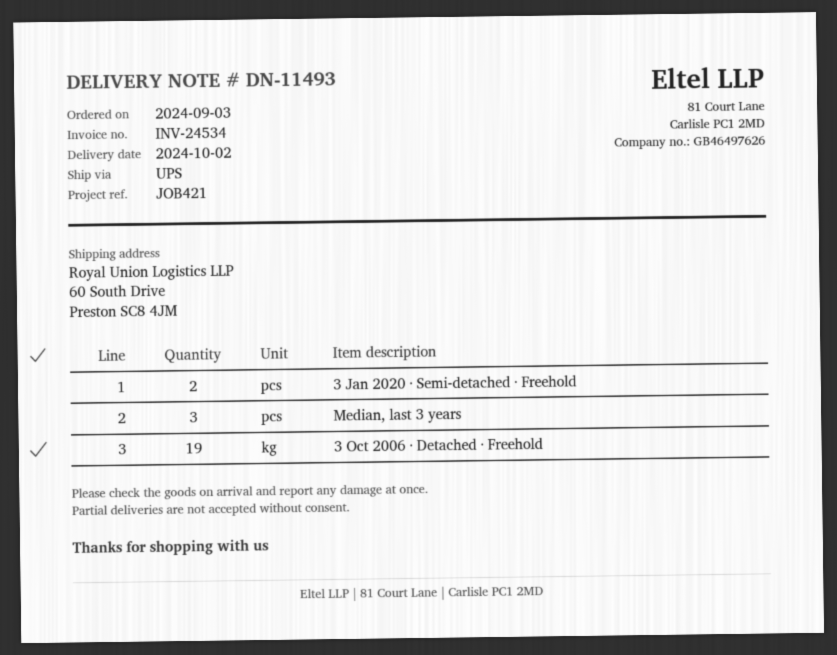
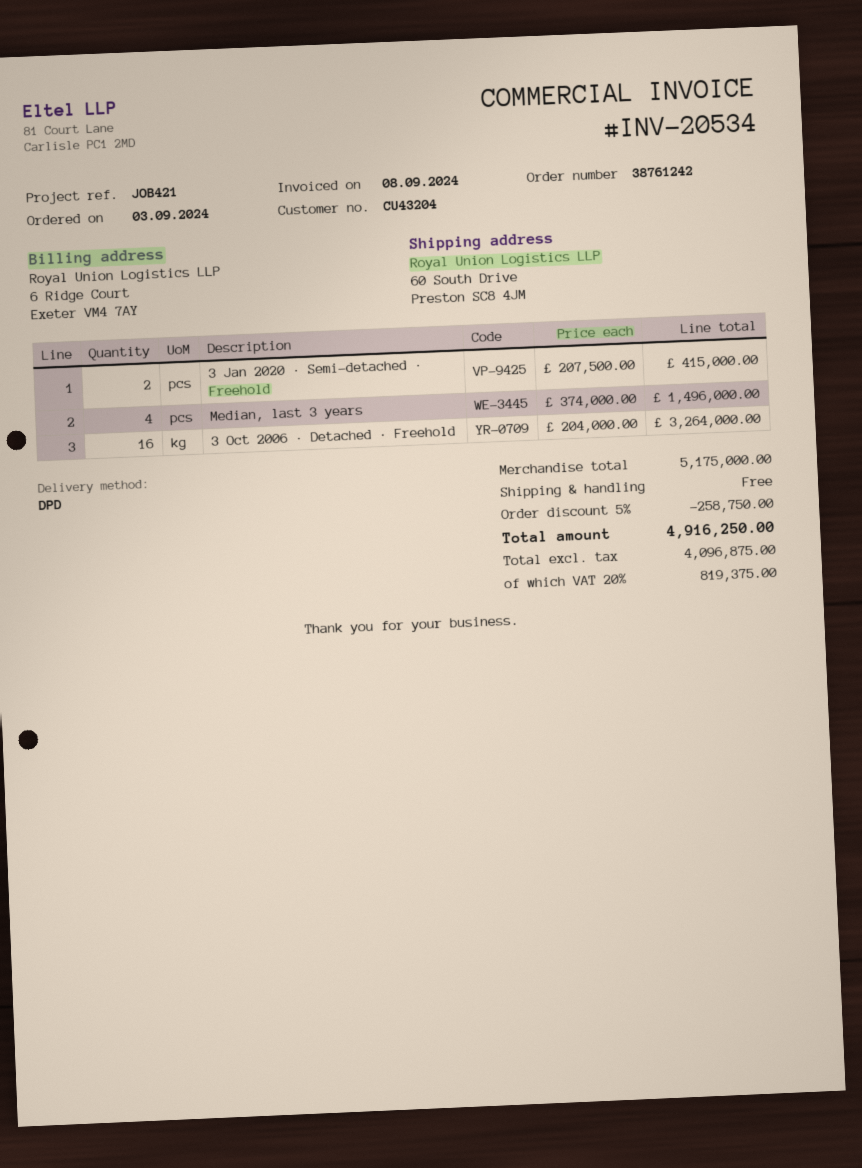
invoice number: INV-24534 -> INV-20534
shipping method: UPS -> DPD
Median, last 3 years: 3 -> 4
3 Oct 2006 · Detached · Freehold: 19 -> 16

